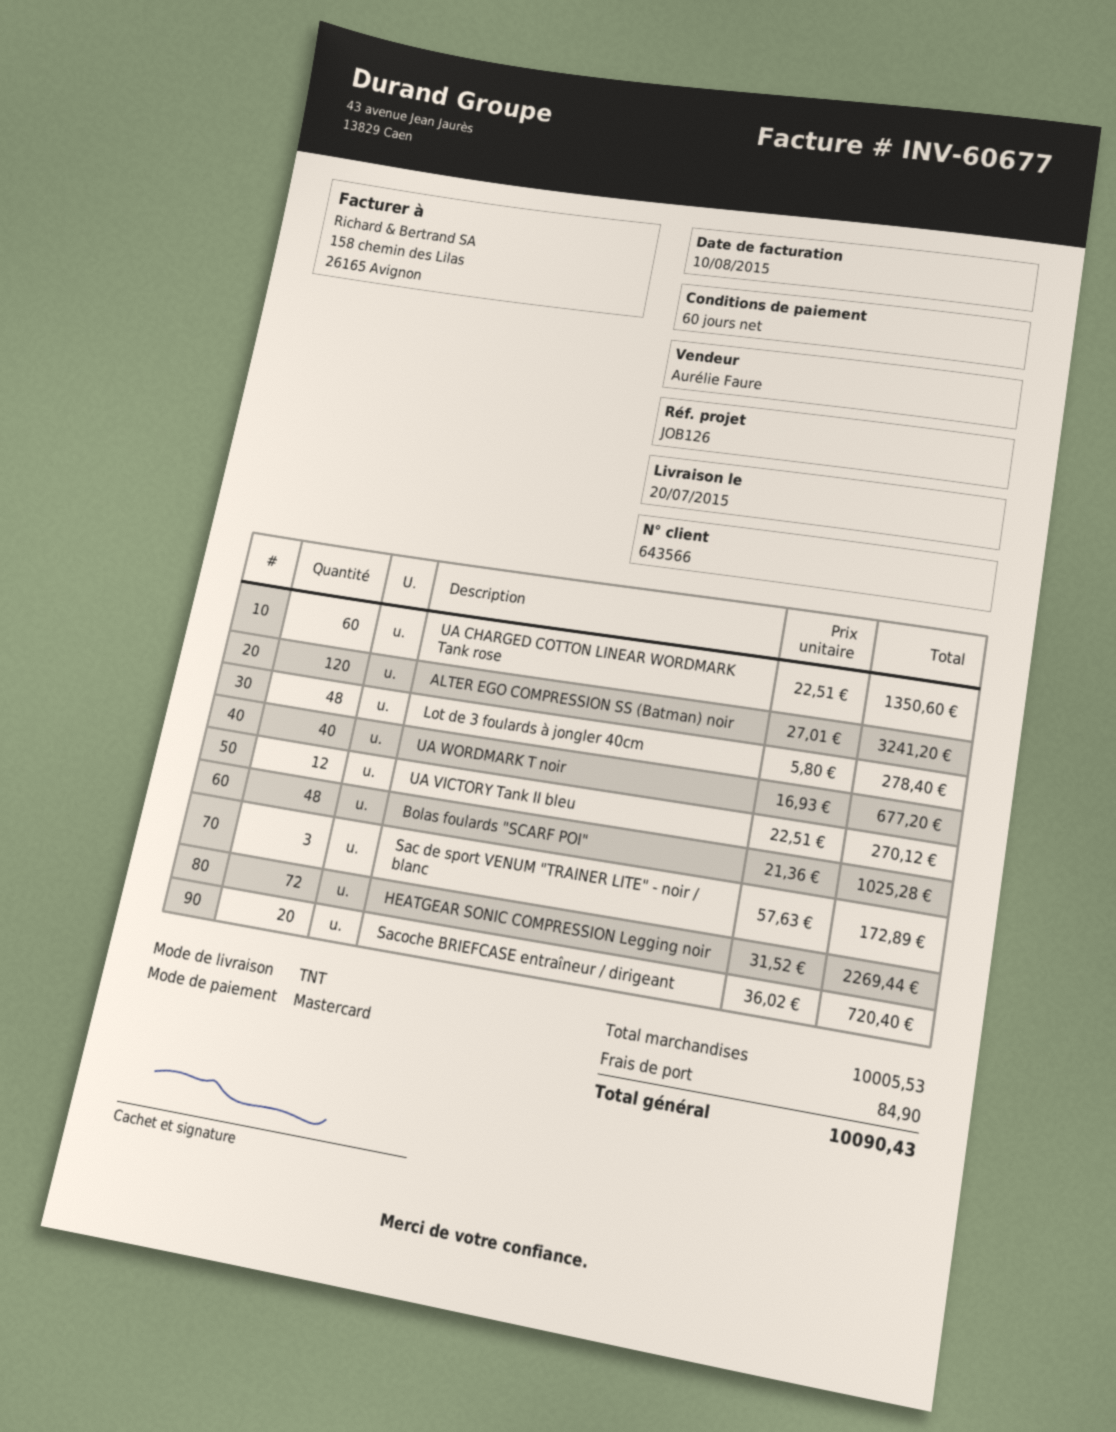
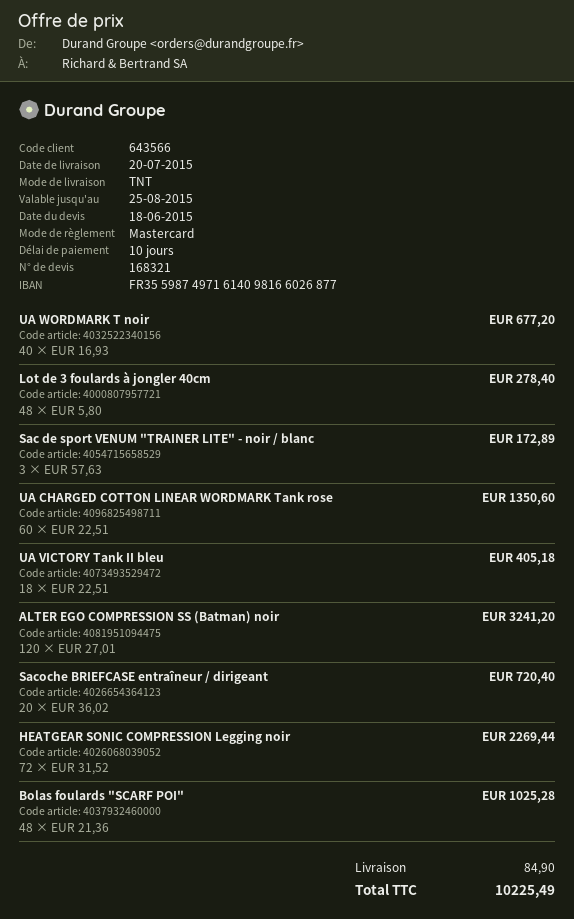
payment terms: 60 days -> 10 days
UA VICTORY Tank II bleu: 12 x 22.51 = 270.12 -> 18 x 22.51 = 405.18
total: 10090.43 -> 10225.49

